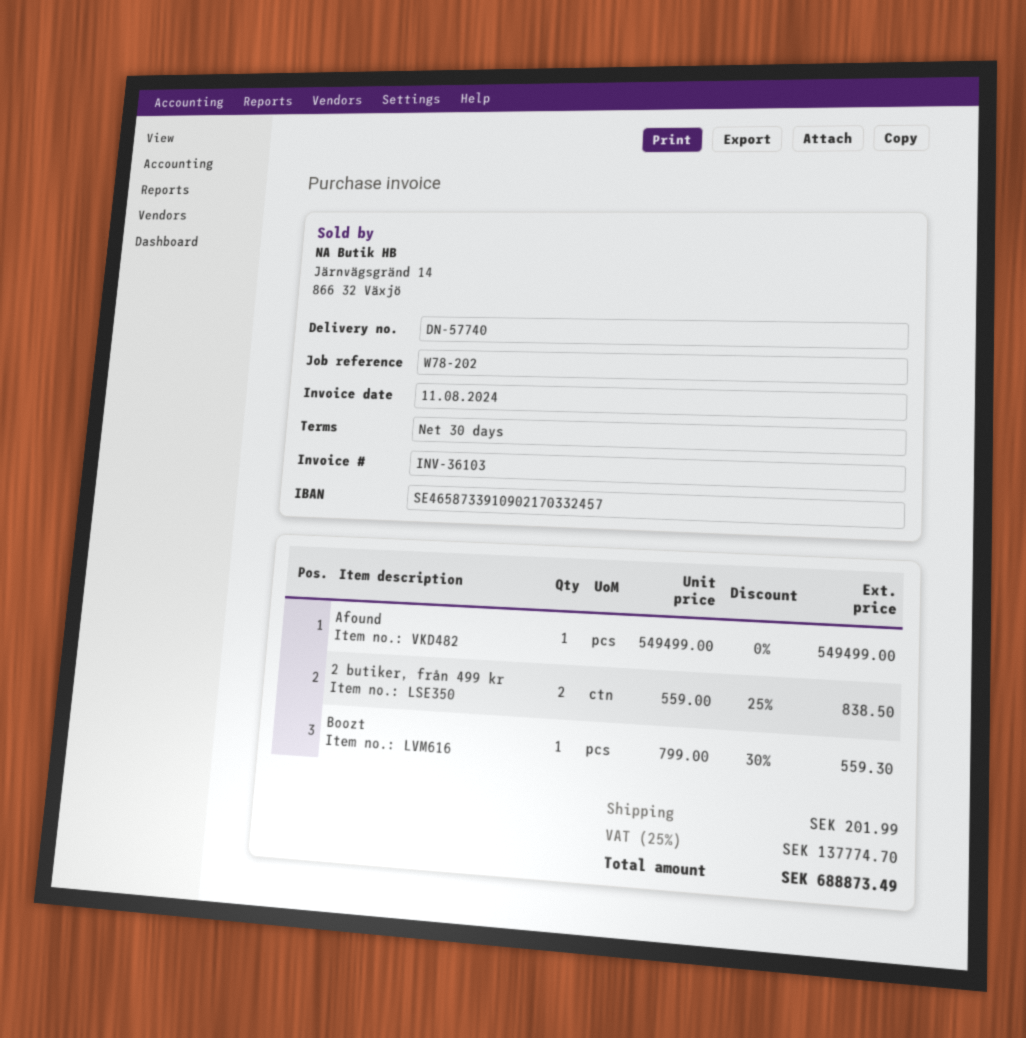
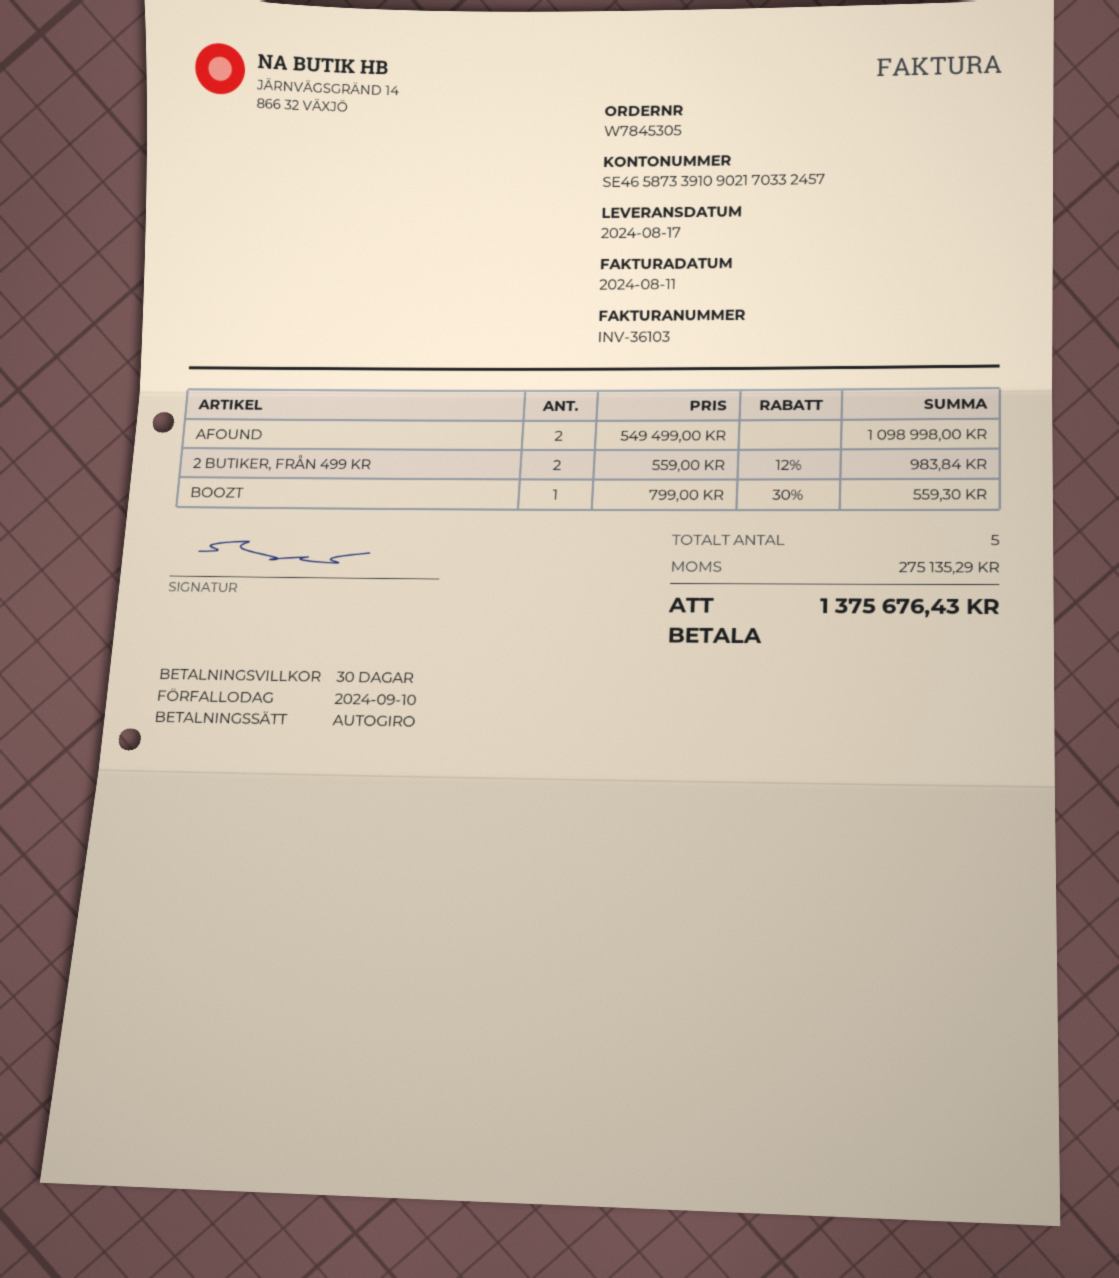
Afound: 1 x 549499.00 = 549499.00 -> 2 x 549499.00 = 1098998.00
2 butiker, från 499 kr: 2 x 559.00 - 25% = 838.50 -> 2 x 559.00 - 12% = 983.84
shipping: 201.99 -> none
tax: 137774.70 -> 275135.29
total: 688873.49 -> 1375676.43

